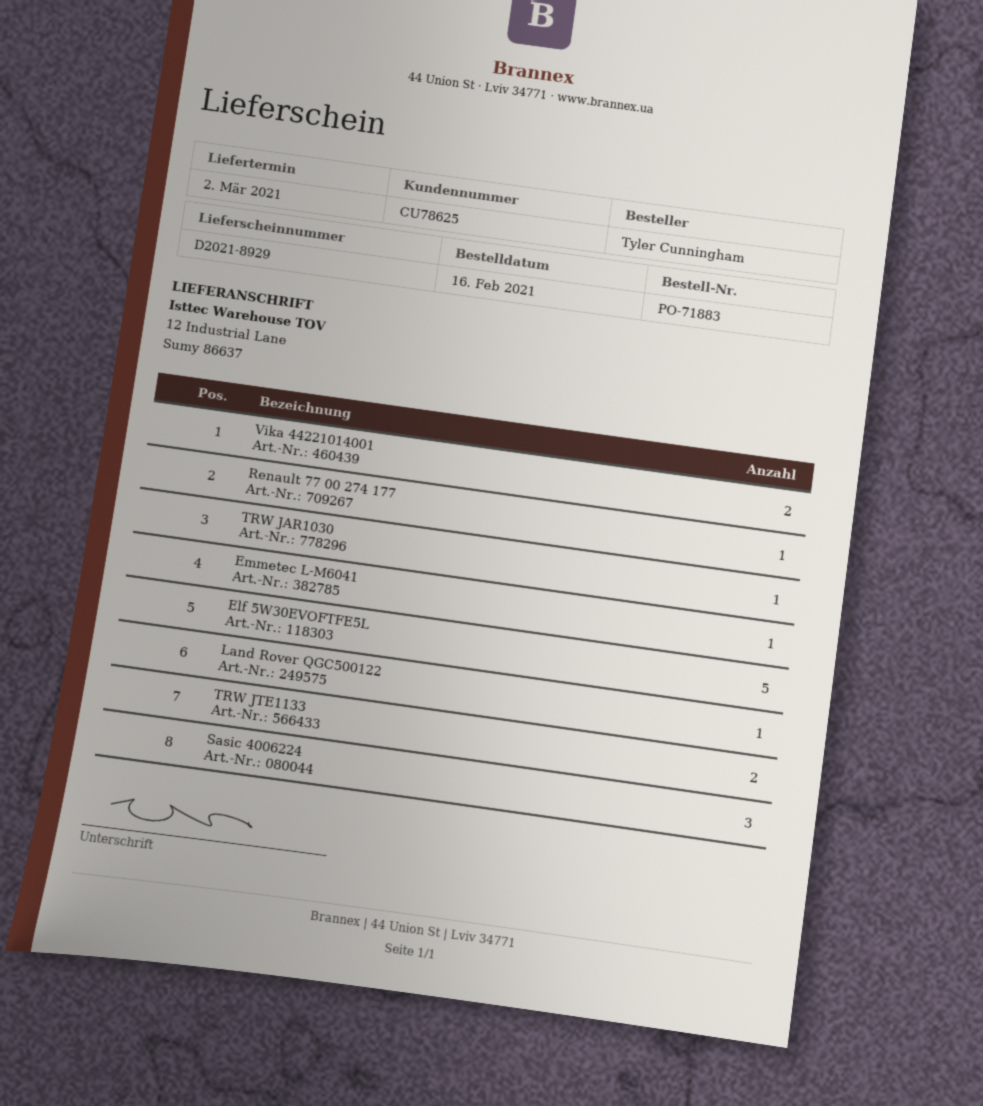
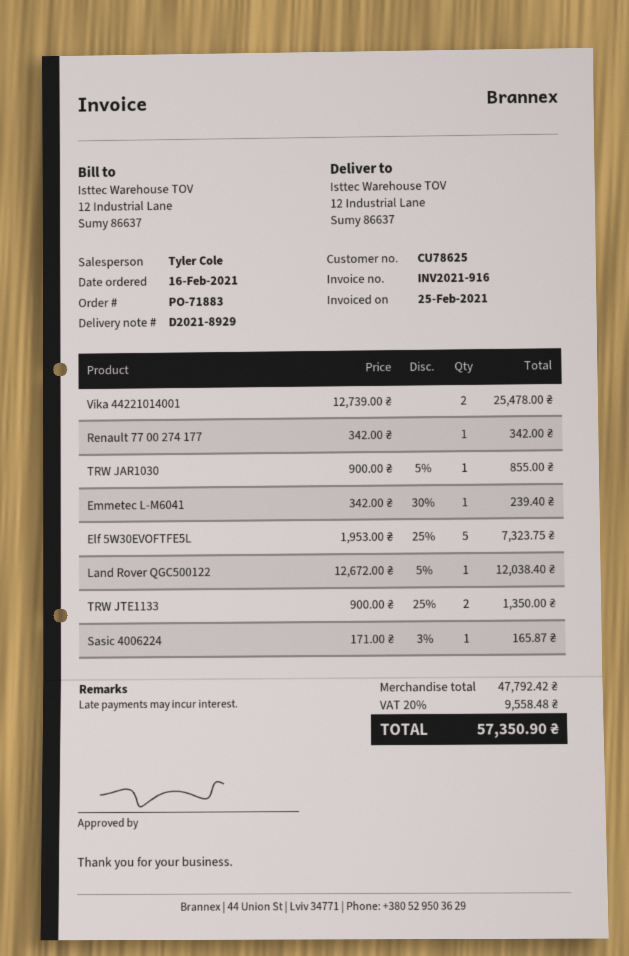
Sasic 4006224: 3 -> 1

